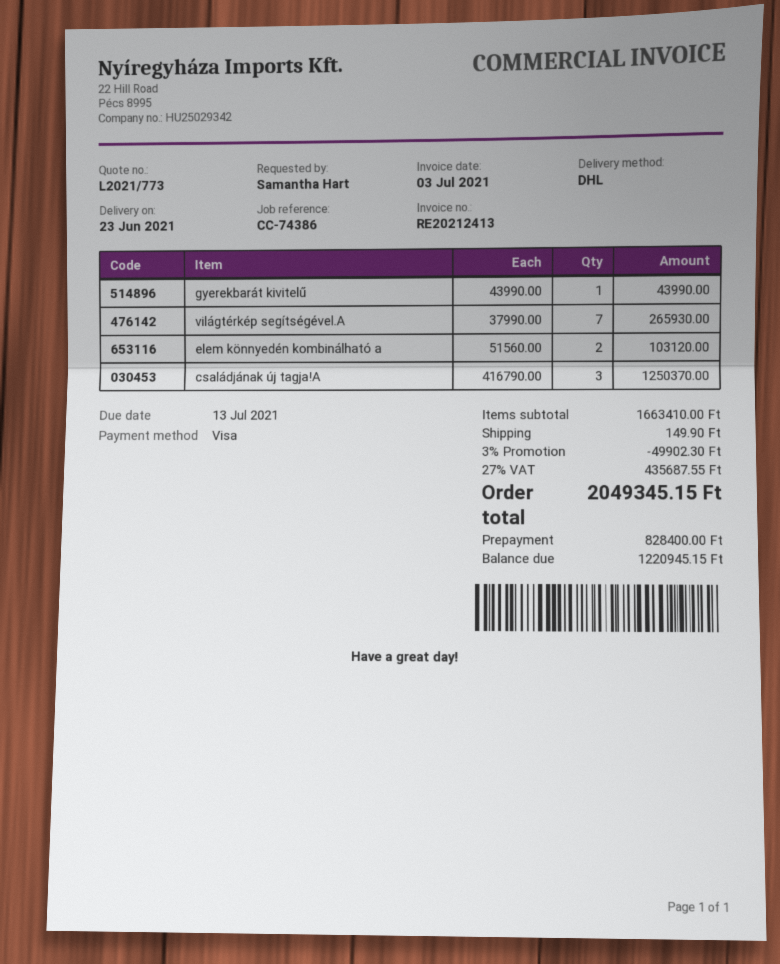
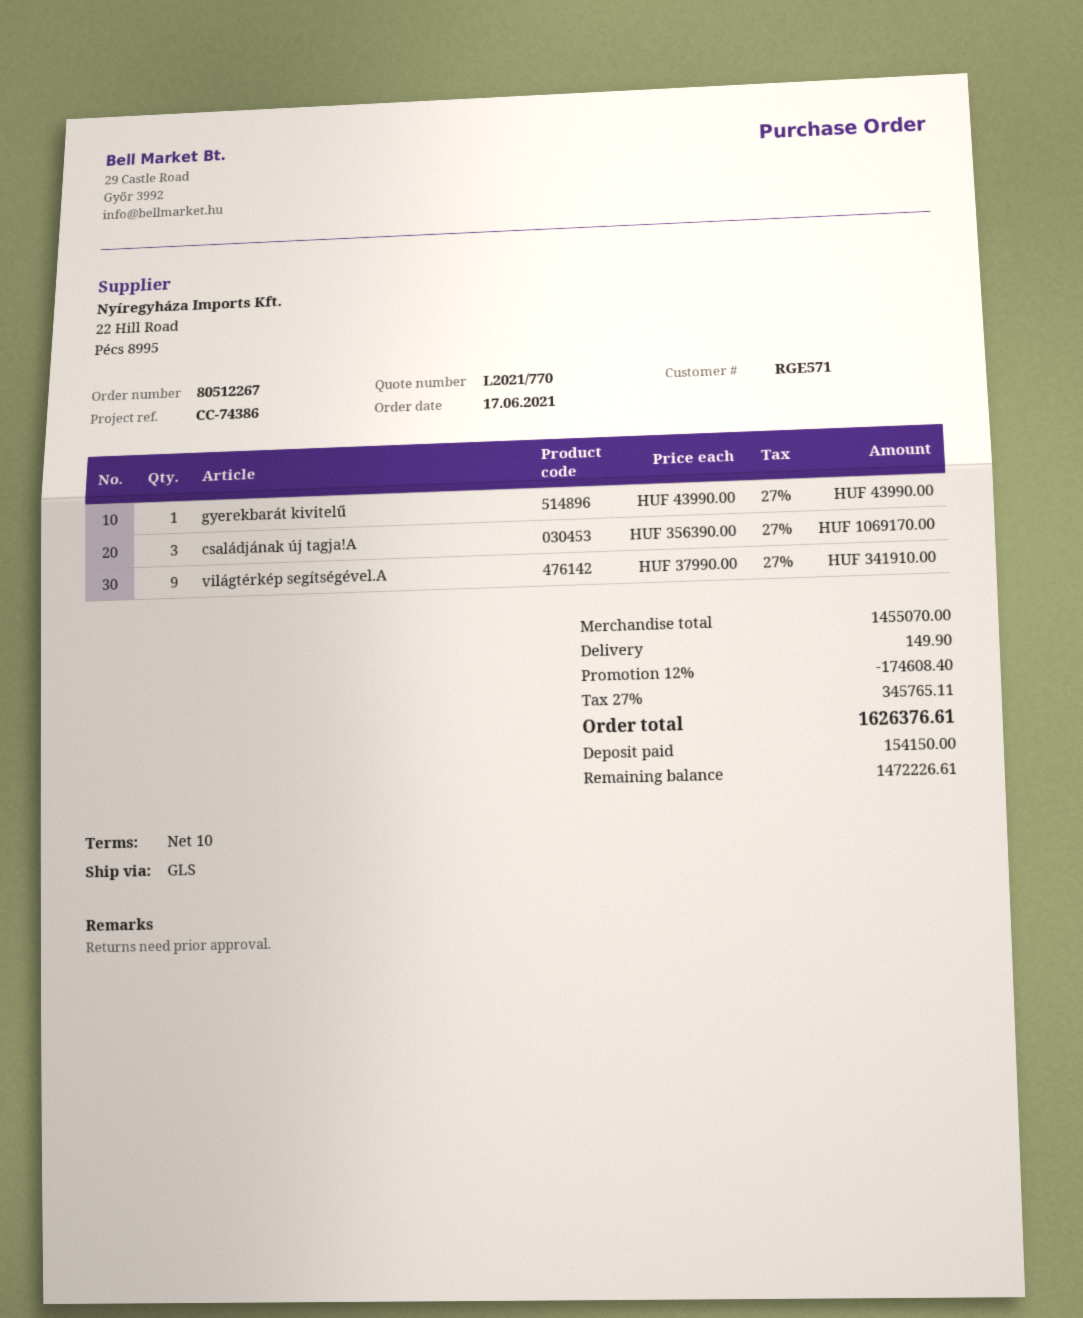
quote number: L2021/773 -> L2021/770
shipping method: DHL -> GLS
világtérkép segítségével.A: 7 x 37990.00 = 265930.00 -> 9 x 37990.00 = 341910.00
elem könnyedén kombinálható a: 2 x 51560.00 = 103120.00 -> none
családjának új tagja!A: 3 x 416790.00 = 1250370.00 -> 3 x 356390.00 = 1069170.00
subtotal: 1663410.00 -> 1455070.00
discount: 3% = 49902.30 -> 12% = 174608.40
tax: 27% = 435687.55 -> 27% = 345765.11
total: 2049345.15 -> 1626376.61
deposit: 828400.00 -> 154150.00
balance: 1220945.15 -> 1472226.61

